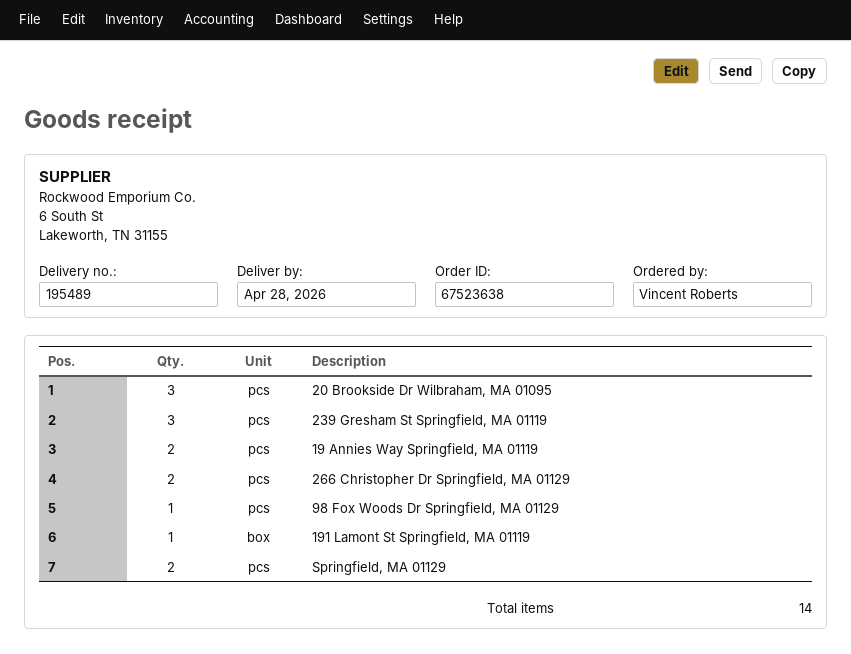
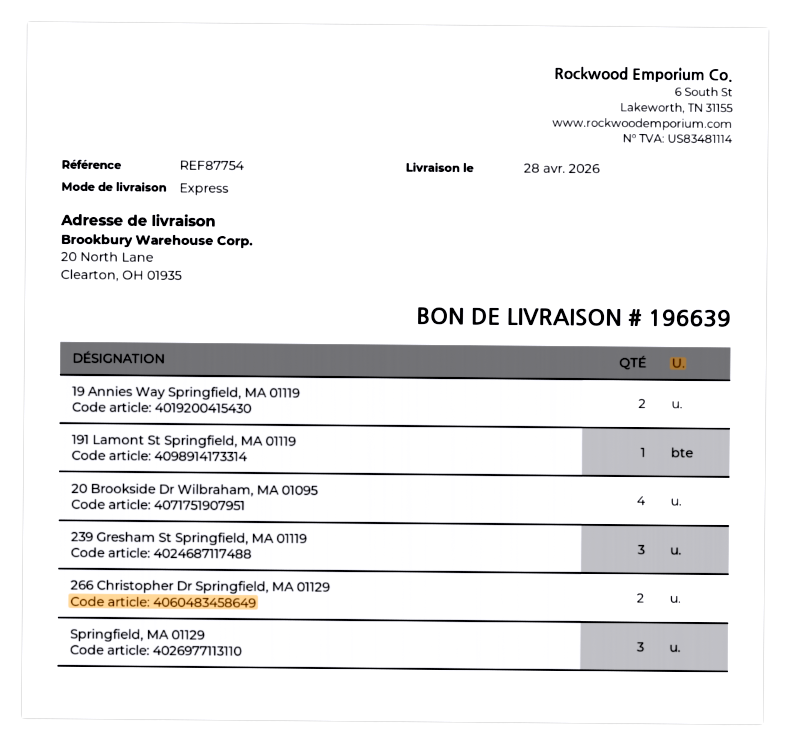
delivery note number: 195489 -> 196639
20 Brookside Dr Wilbraham, MA 01095: 3 -> 4
98 Fox Woods Dr Springfield, MA 01129: 1 -> none
Springfield, MA 01129: 2 -> 3

